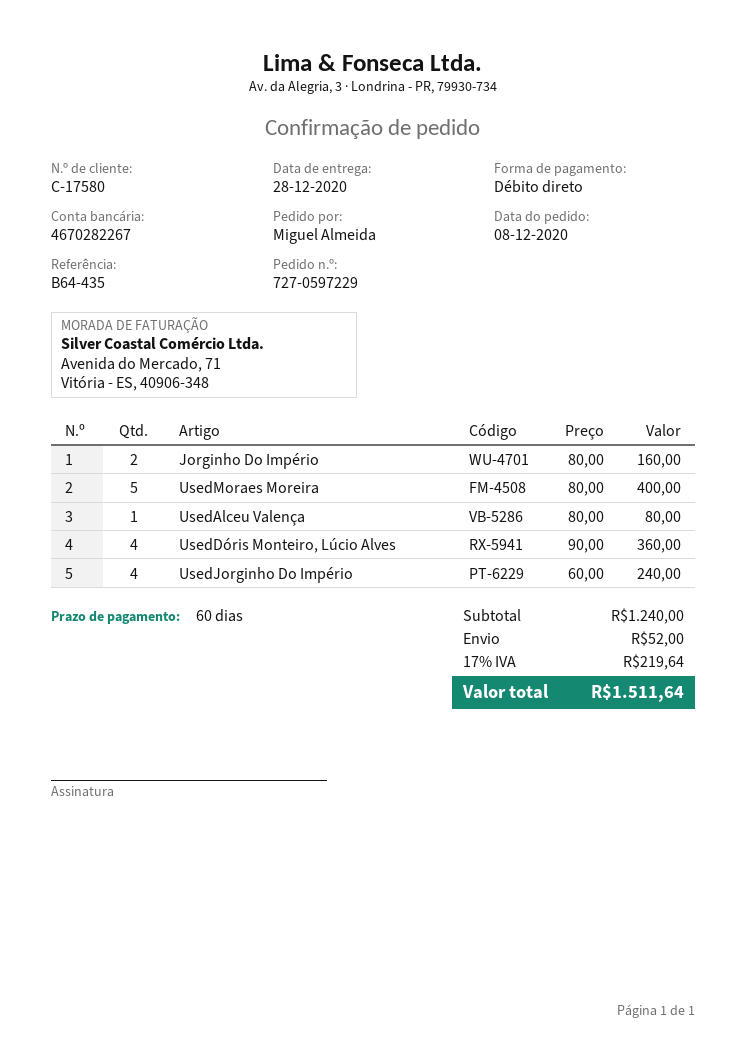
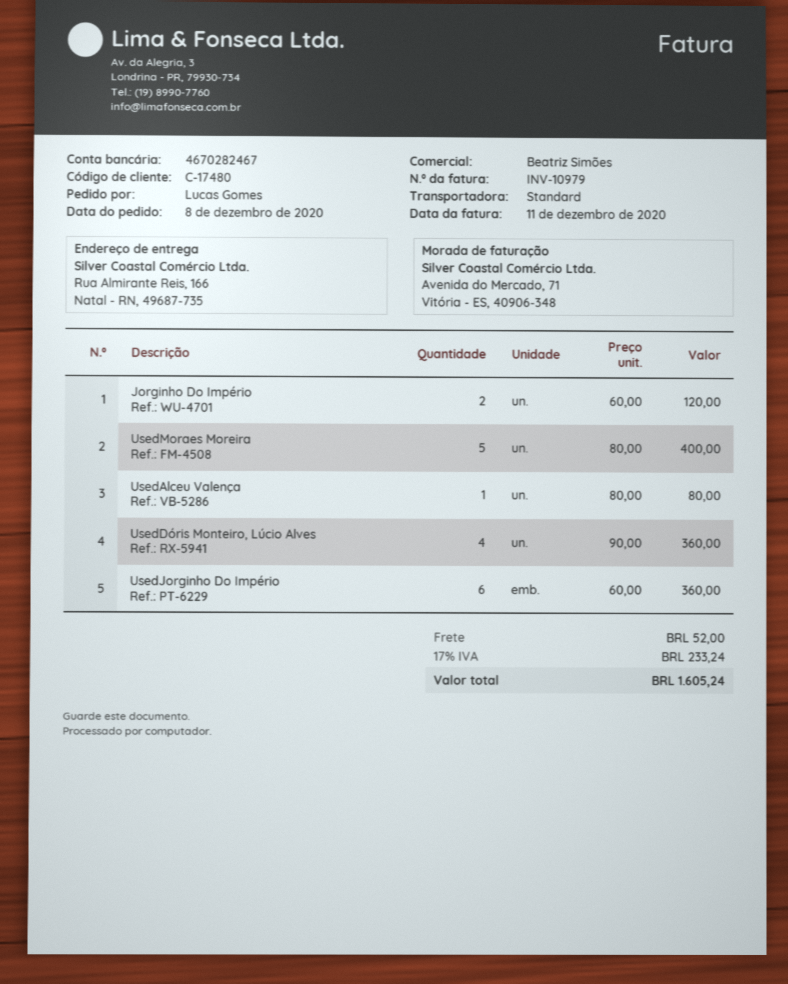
customer number: C-17580 -> C-17480
ordered by: Miguel Almeida -> Lucas Gomes
bank account: 4670282267 -> 4670282467
Jorginho Do Império: 2 x 80.00 = 160.00 -> 2 x 60.00 = 120.00
UsedJorginho Do Império: 4 x 60.00 = 240.00 -> 6 x 60.00 = 360.00
tax: 17% = 219.64 -> 17% = 233.24
total: 1511.64 -> 1605.24

